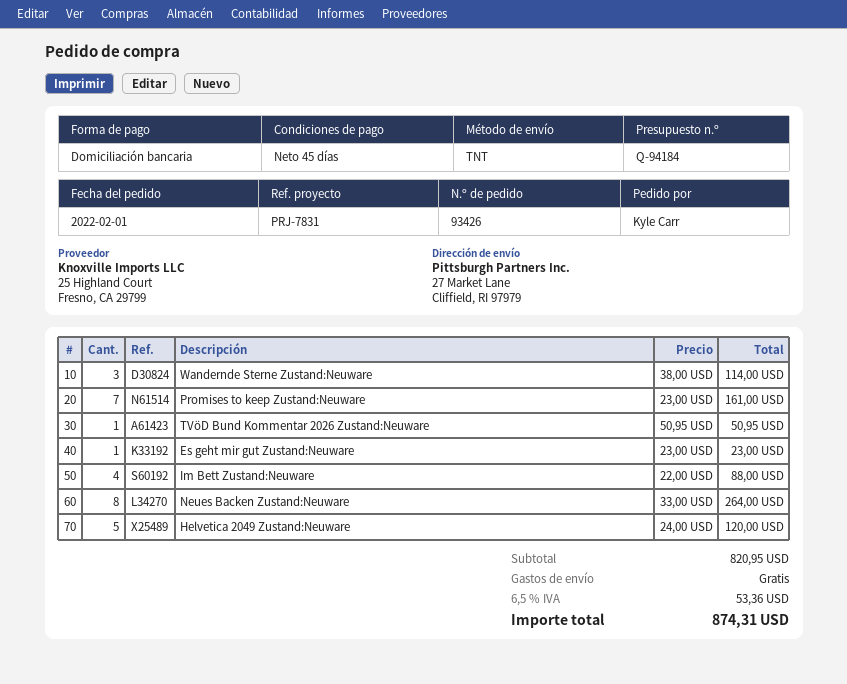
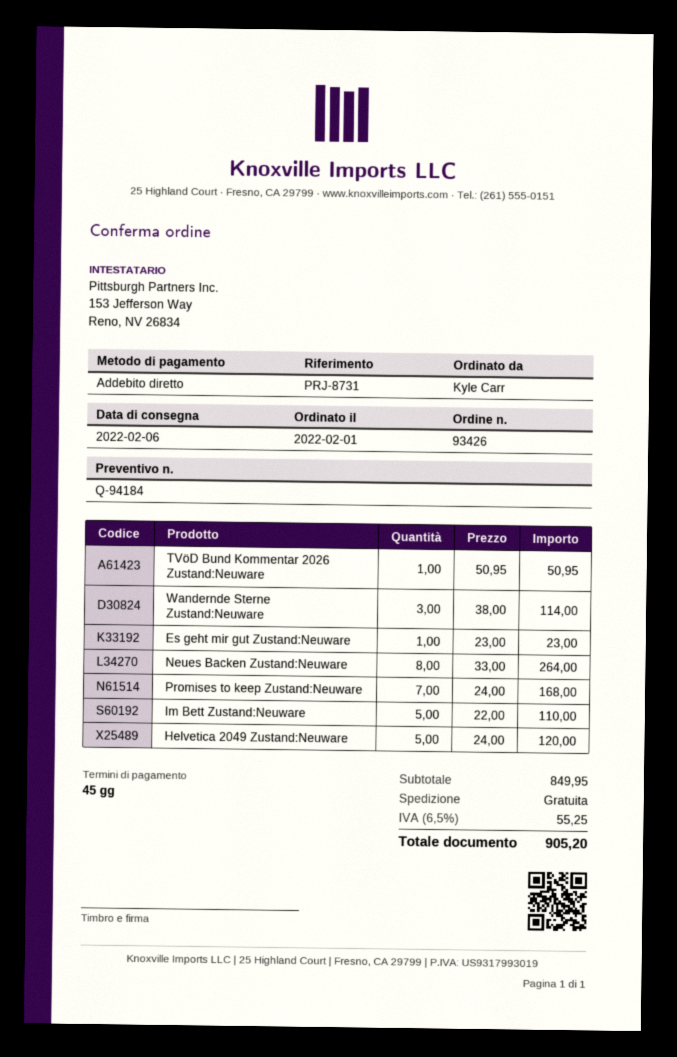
reference: PRJ-7831 -> PRJ-8731
Promises to keep Zustand:Neuware: 7 x 23.00 = 161.00 -> 7 x 24.00 = 168.00
Im Bett Zustand:Neuware: 4 x 22.00 = 88.00 -> 5 x 22.00 = 110.00
subtotal: 820.95 -> 849.95
tax: 6.5% = 53.36 -> 6.5% = 55.25
total: 874.31 -> 905.20

